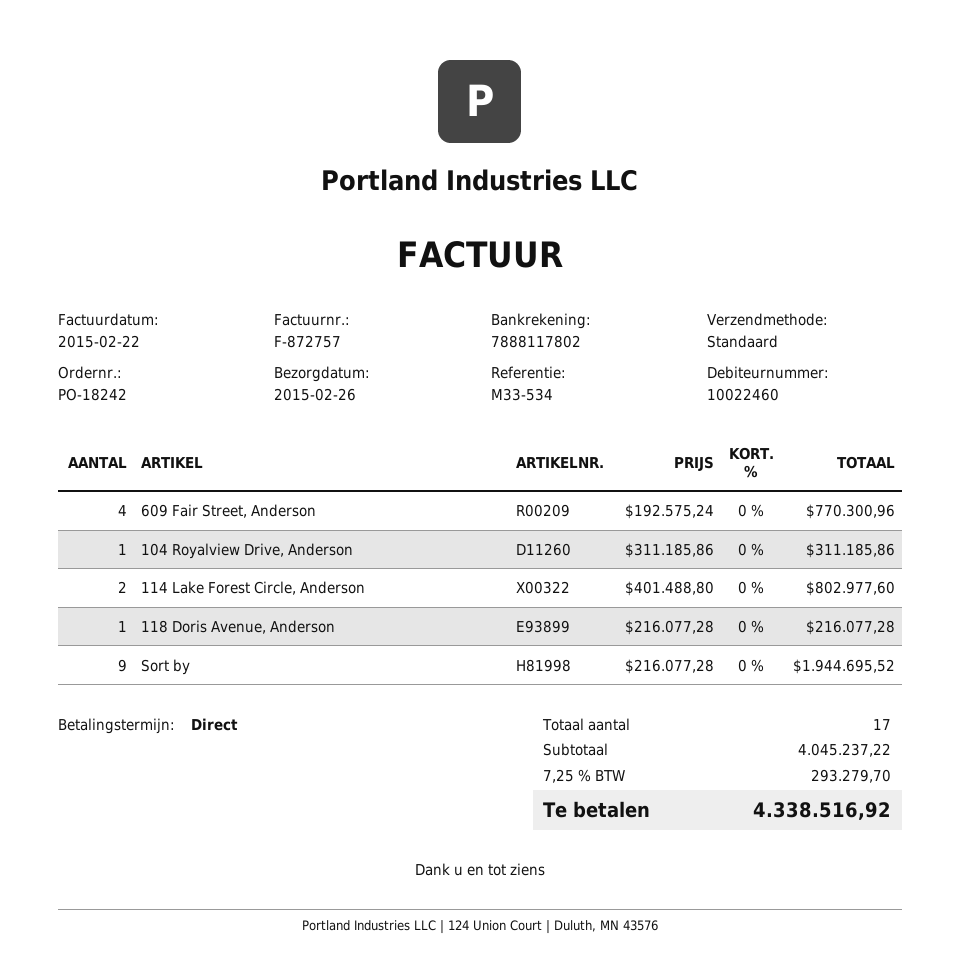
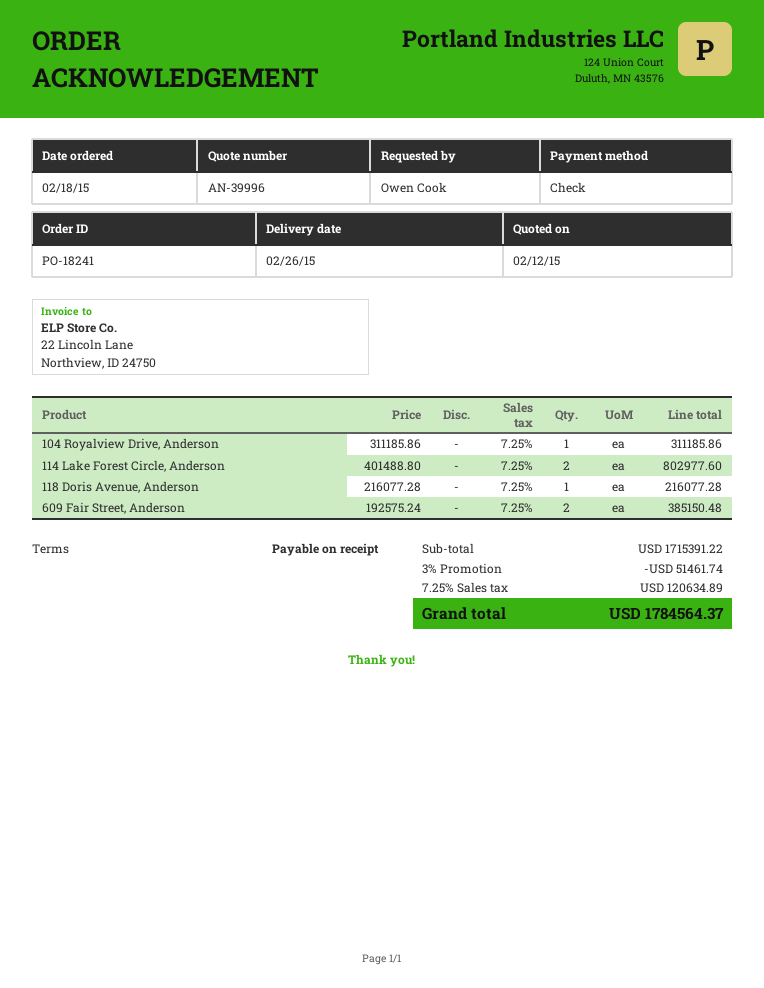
order number: PO-18242 -> PO-18241
609 Fair Street, Anderson: 4 x 192575.24 = 770300.96 -> 2 x 192575.24 = 385150.48
Sort by: 9 x 216077.28 = 1944695.52 -> none
subtotal: 4045237.22 -> 1715391.22
discount: none -> 3% = 51461.74
tax: 7.25% = 293279.70 -> 7.25% = 120634.89
total: 4338516.92 -> 1784564.37

